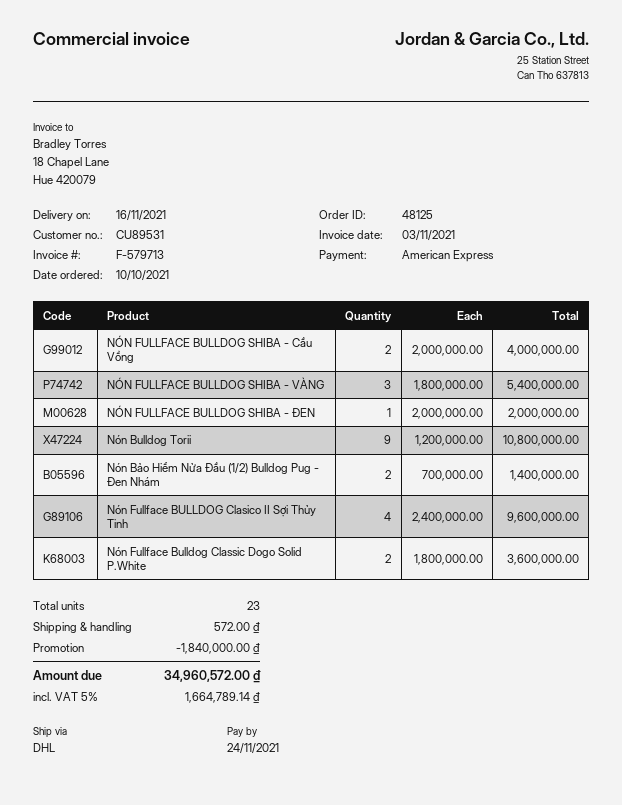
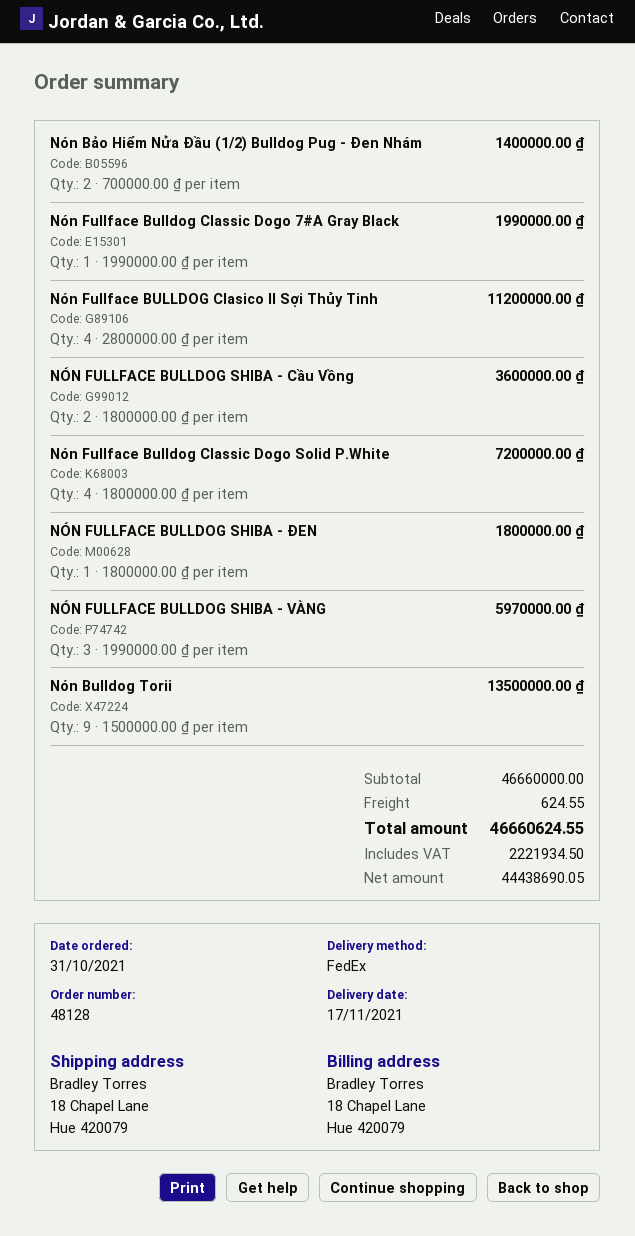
order number: 48125 -> 48128
order date: 2021-10-10 -> 2021-10-31
delivery date: 2021-11-16 -> 2021-11-17
shipping method: DHL -> FedEx
NÓN FULLFACE BULLDOG SHIBA - Cầu Vồng: 2 x 2000000.00 = 4000000.00 -> 2 x 1800000.00 = 3600000.00
NÓN FULLFACE BULLDOG SHIBA - VÀNG: 3 x 1800000.00 = 5400000.00 -> 3 x 1990000.00 = 5970000.00
NÓN FULLFACE BULLDOG SHIBA - ĐEN: 1 x 2000000.00 = 2000000.00 -> 1 x 1800000.00 = 1800000.00
Nón Bulldog Torii: 9 x 1200000.00 = 10800000.00 -> 9 x 1500000.00 = 13500000.00
Nón Fullface BULLDOG Clasico II Sợi Thủy Tinh: 4 x 2400000.00 = 9600000.00 -> 4 x 2800000.00 = 11200000.00
Nón Fullface Bulldog Classic Dogo Solid P.White: 2 x 1800000.00 = 3600000.00 -> 4 x 1800000.00 = 7200000.00
Nón Fullface Bulldog Classic Dogo 7#A Gray Black: none -> 1 x 1990000.00 = 1990000.00
discount: 1840000.00 -> none
shipping: 572.00 -> 624.55
tax: 1664789.14 -> 2221934.50
total: 34960572.00 -> 46660624.55

